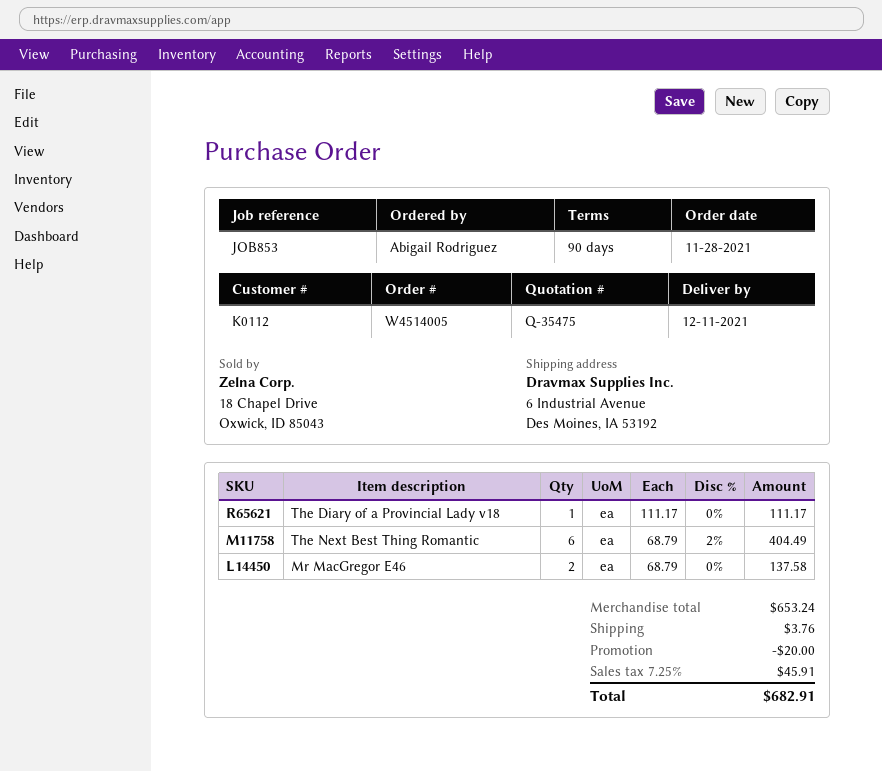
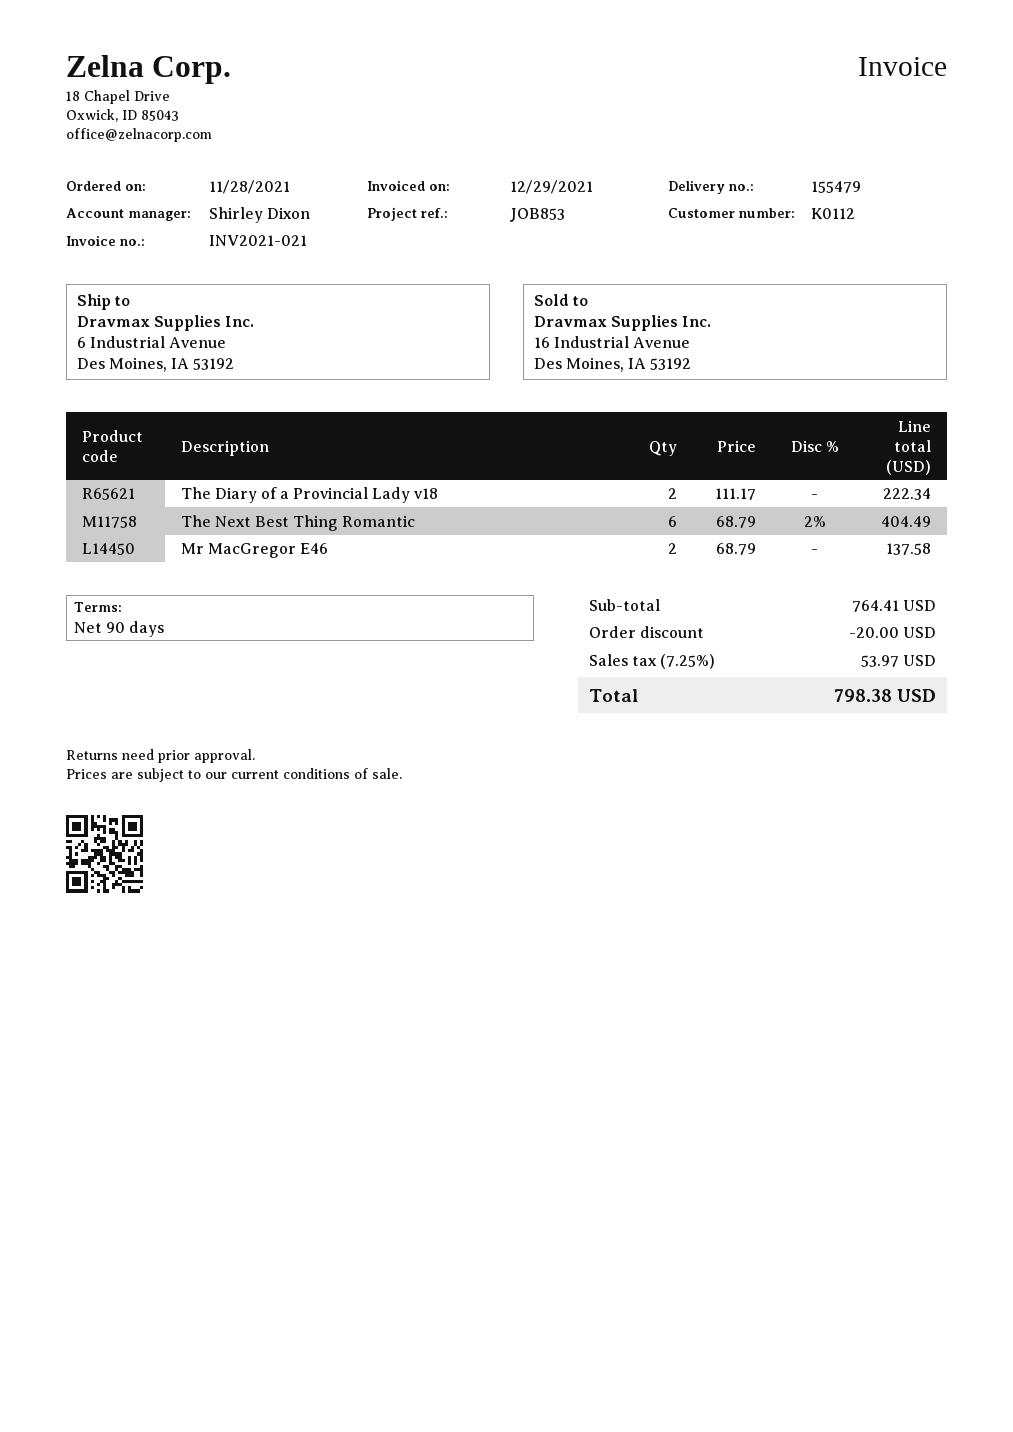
The Diary of a Provincial Lady v18: 1 x 111.17 = 111.17 -> 2 x 111.17 = 222.34
subtotal: 653.24 -> 764.41
shipping: 3.76 -> none
tax: 7.25% = 45.91 -> 7.25% = 53.97
total: 682.91 -> 798.38

